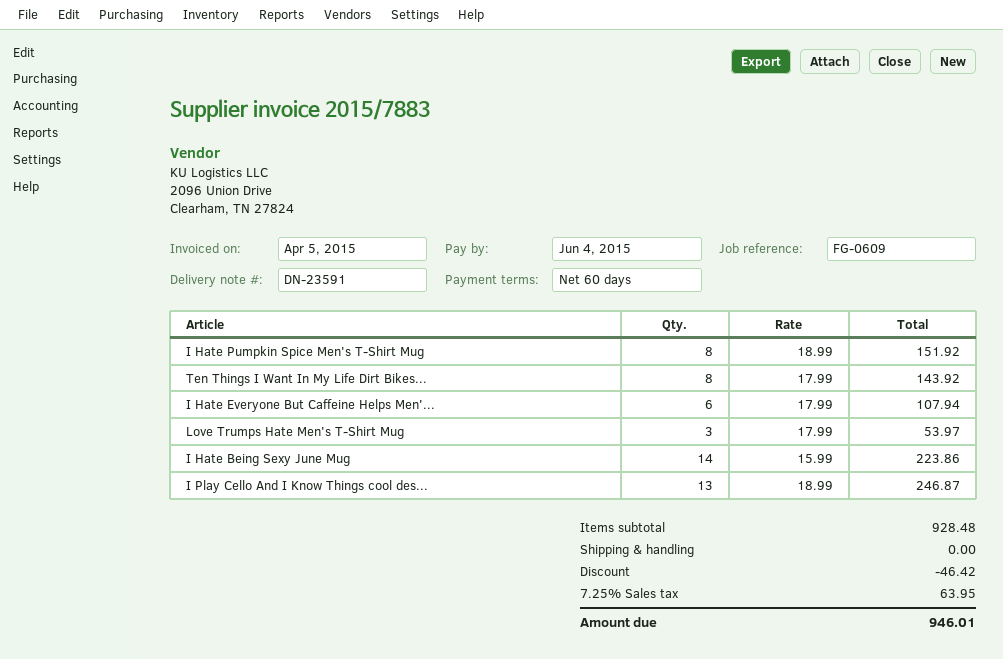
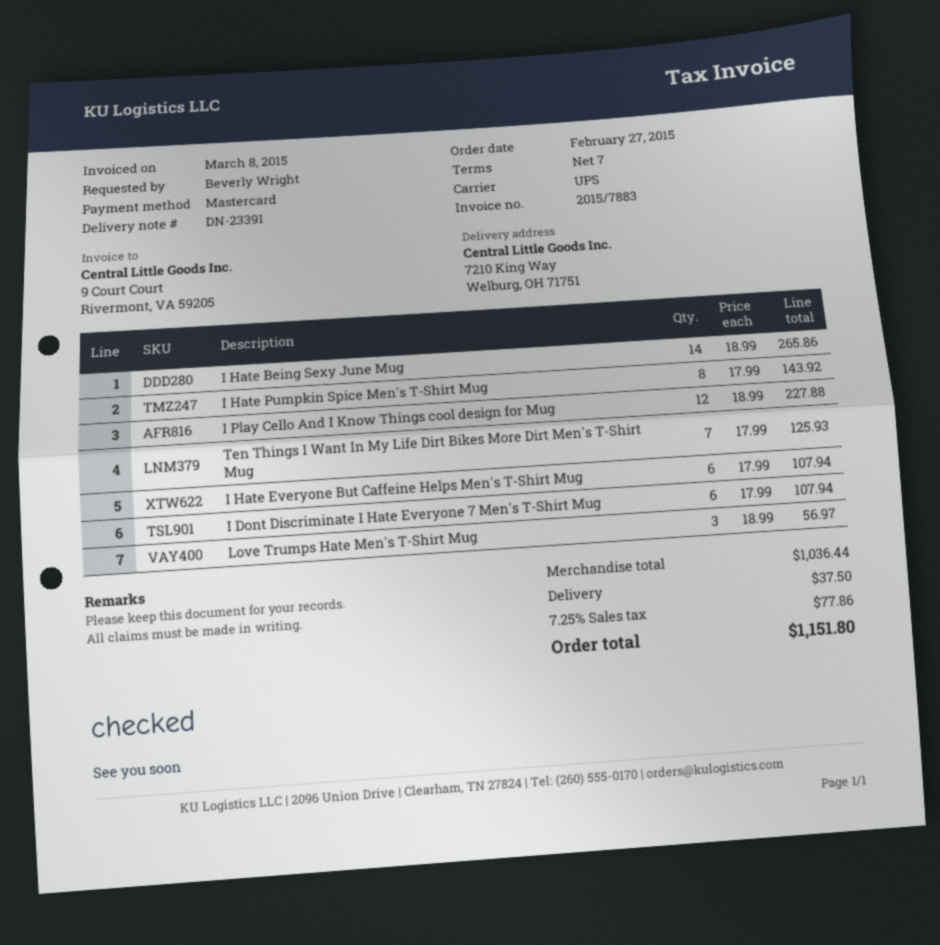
delivery note number: DN-23591 -> DN-23391
invoice date: 2015-04-05 -> 2015-03-08
payment terms: 60 days -> 7 days
I Hate Pumpkin Spice Men's T-Shirt Mug: 8 x 18.99 = 151.92 -> 8 x 17.99 = 143.92
Ten Things I Want In My Life Dirt Bikes...: 8 x 17.99 = 143.92 -> 7 x 17.99 = 125.93
Love Trumps Hate Men's T-Shirt Mug: 3 x 17.99 = 53.97 -> 3 x 18.99 = 56.97
I Hate Being Sexy June Mug: 14 x 15.99 = 223.86 -> 14 x 18.99 = 265.86
I Play Cello And I Know Things cool des...: 13 x 18.99 = 246.87 -> 12 x 18.99 = 227.88
I Dont Discriminate I Hate Everyone 7 Men's T-Shirt Mug: none -> 6 x 17.99 = 107.94
subtotal: 928.48 -> 1036.44
discount: 46.42 -> none
shipping: 0.00 -> 37.50
tax: 7.25% = 63.95 -> 7.25% = 77.86
total: 946.01 -> 1151.80

